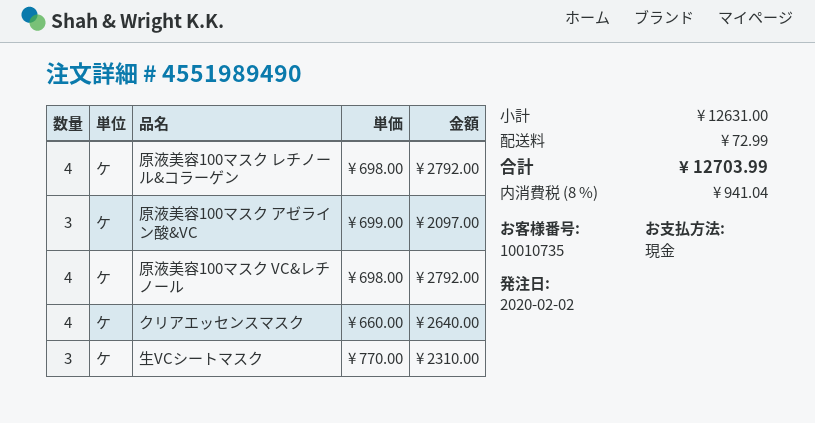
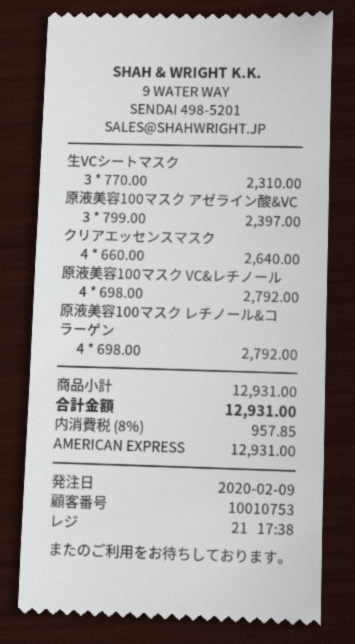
order date: 2020-02-02 -> 2020-02-09
customer number: 10010735 -> 10010753
payment method: cash -> American Express
原液美容100マスク アゼライン酸&VC: 3 x 699.00 = 2097.00 -> 3 x 799.00 = 2397.00
subtotal: 12631.00 -> 12931.00
shipping: 72.99 -> none
tax: 8% = 941.04 -> 8% = 957.85
total: 12703.99 -> 12931.00

